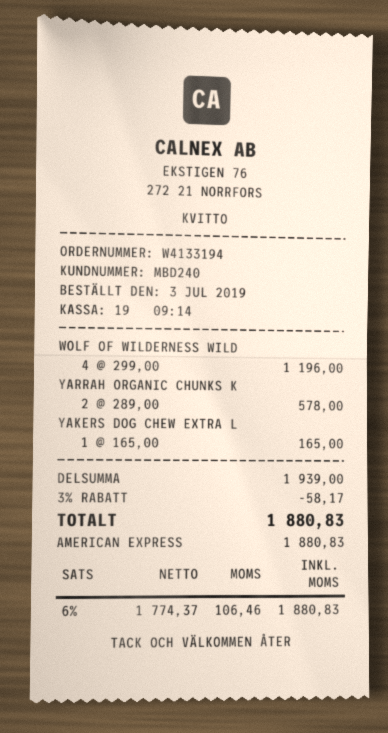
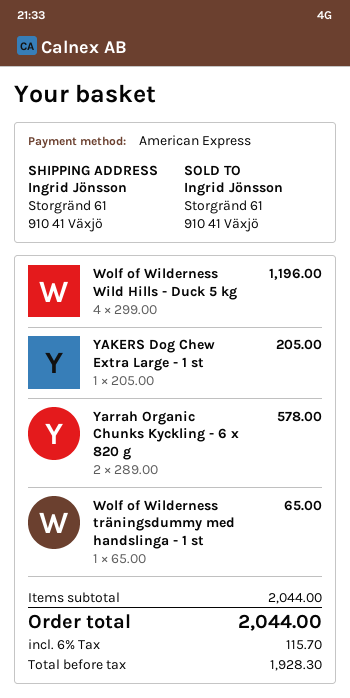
YAKERS DOG CHEW EXTRA L: 1 x 165.00 = 165.00 -> 1 x 205.00 = 205.00
Wolf of Wilderness träningsdummy med handslinga - 1 st: none -> 1 x 65.00 = 65.00
subtotal: 1939.00 -> 2044.00
discount: 3% = 58.17 -> none
net: 1774.37 -> 1928.30
tax: 6% = 106.46 -> 6% = 115.70
total: 1880.83 -> 2044.00

